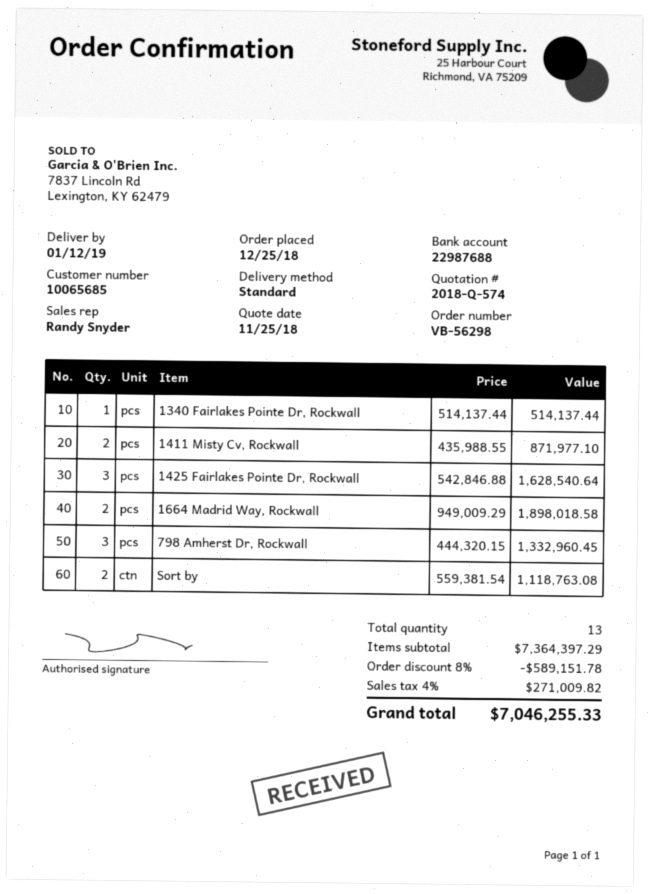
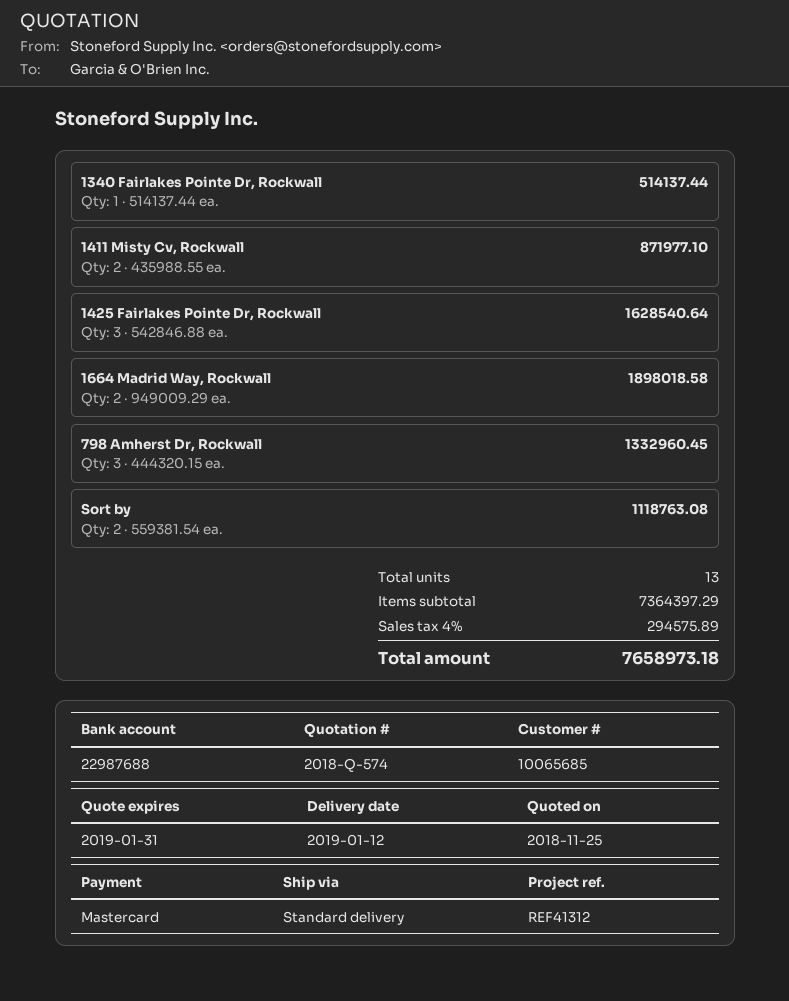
discount: 8% = 589151.78 -> none
tax: 4% = 271009.82 -> 4% = 294575.89
total: 7046255.33 -> 7658973.18

